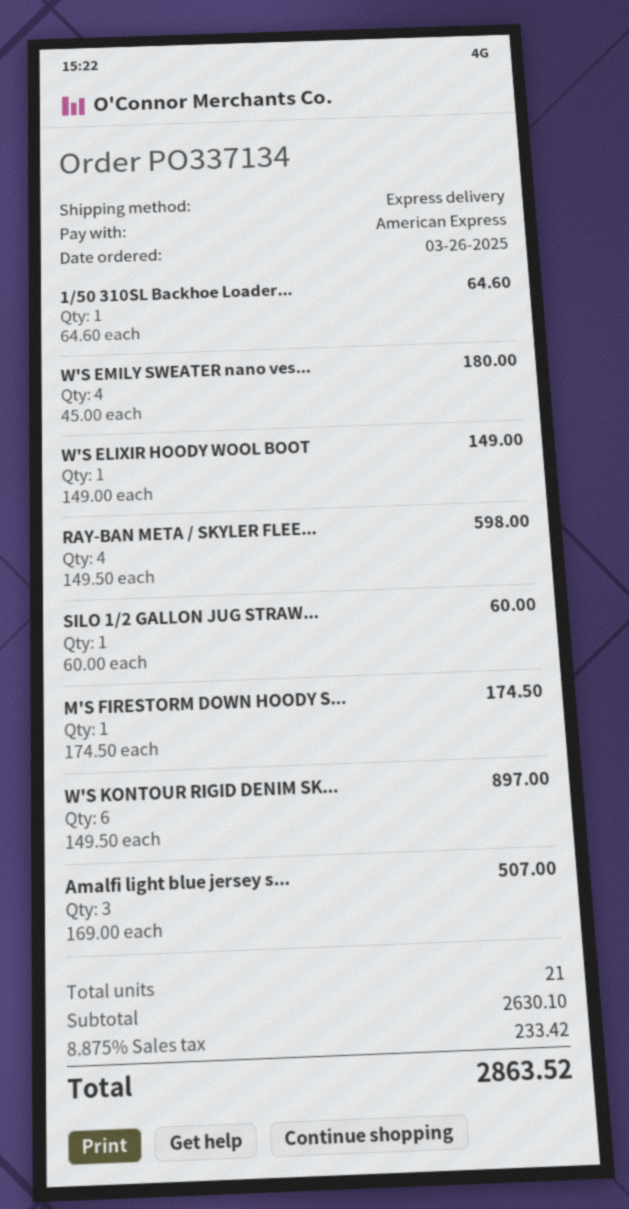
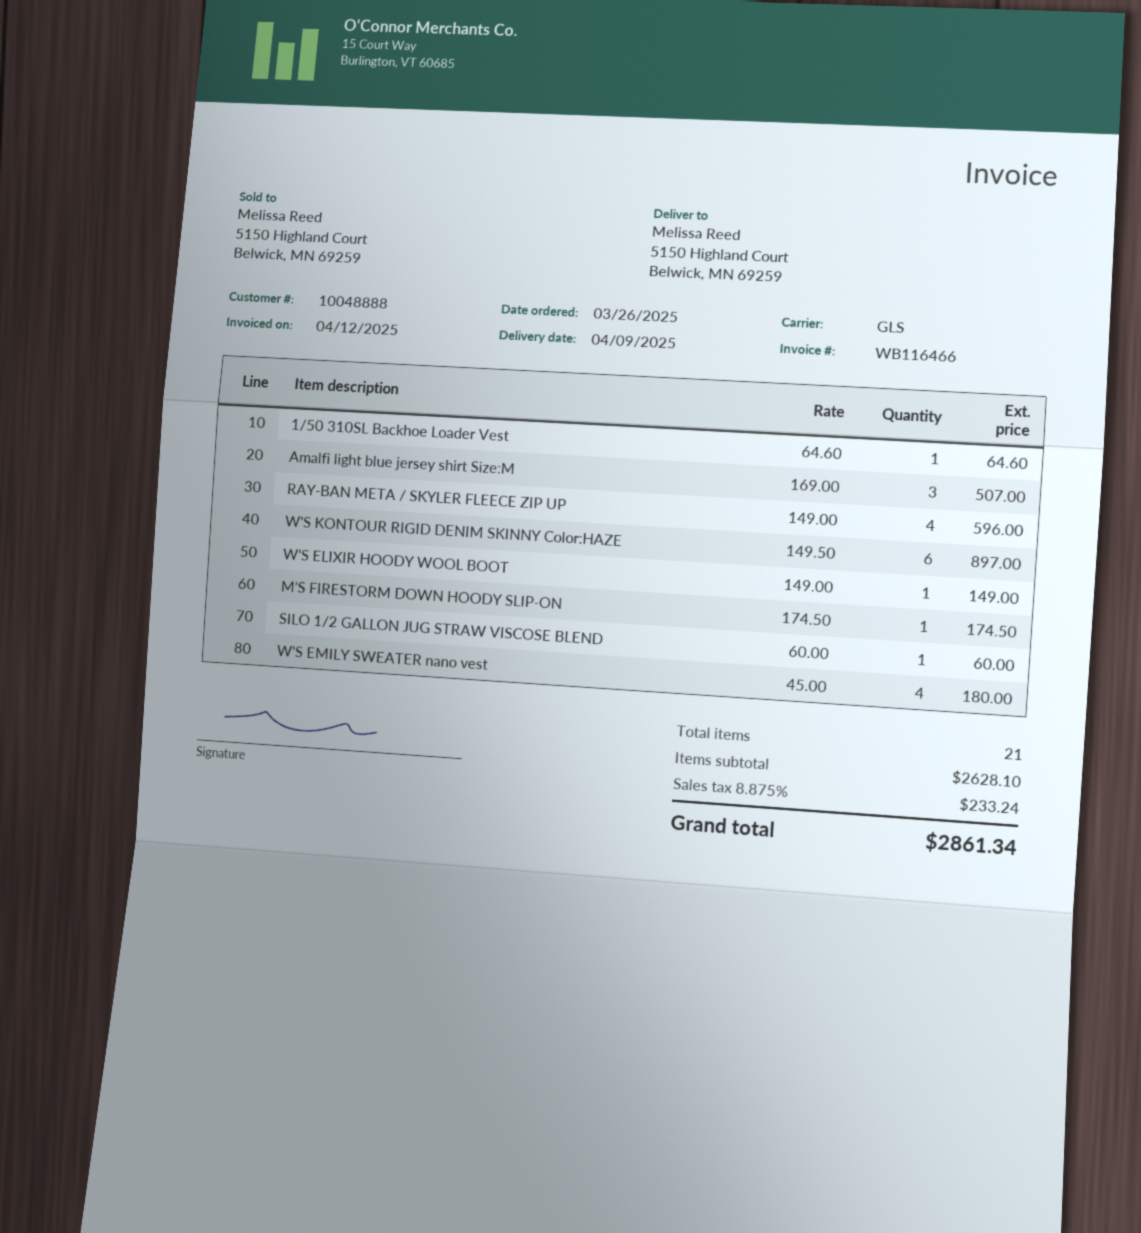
shipping method: express -> GLS
RAY-BAN META / SKYLER FLEE...: 4 x 149.50 = 598.00 -> 4 x 149.00 = 596.00
subtotal: 2630.10 -> 2628.10
tax: 8.875% = 233.42 -> 8.875% = 233.24
total: 2863.52 -> 2861.34

